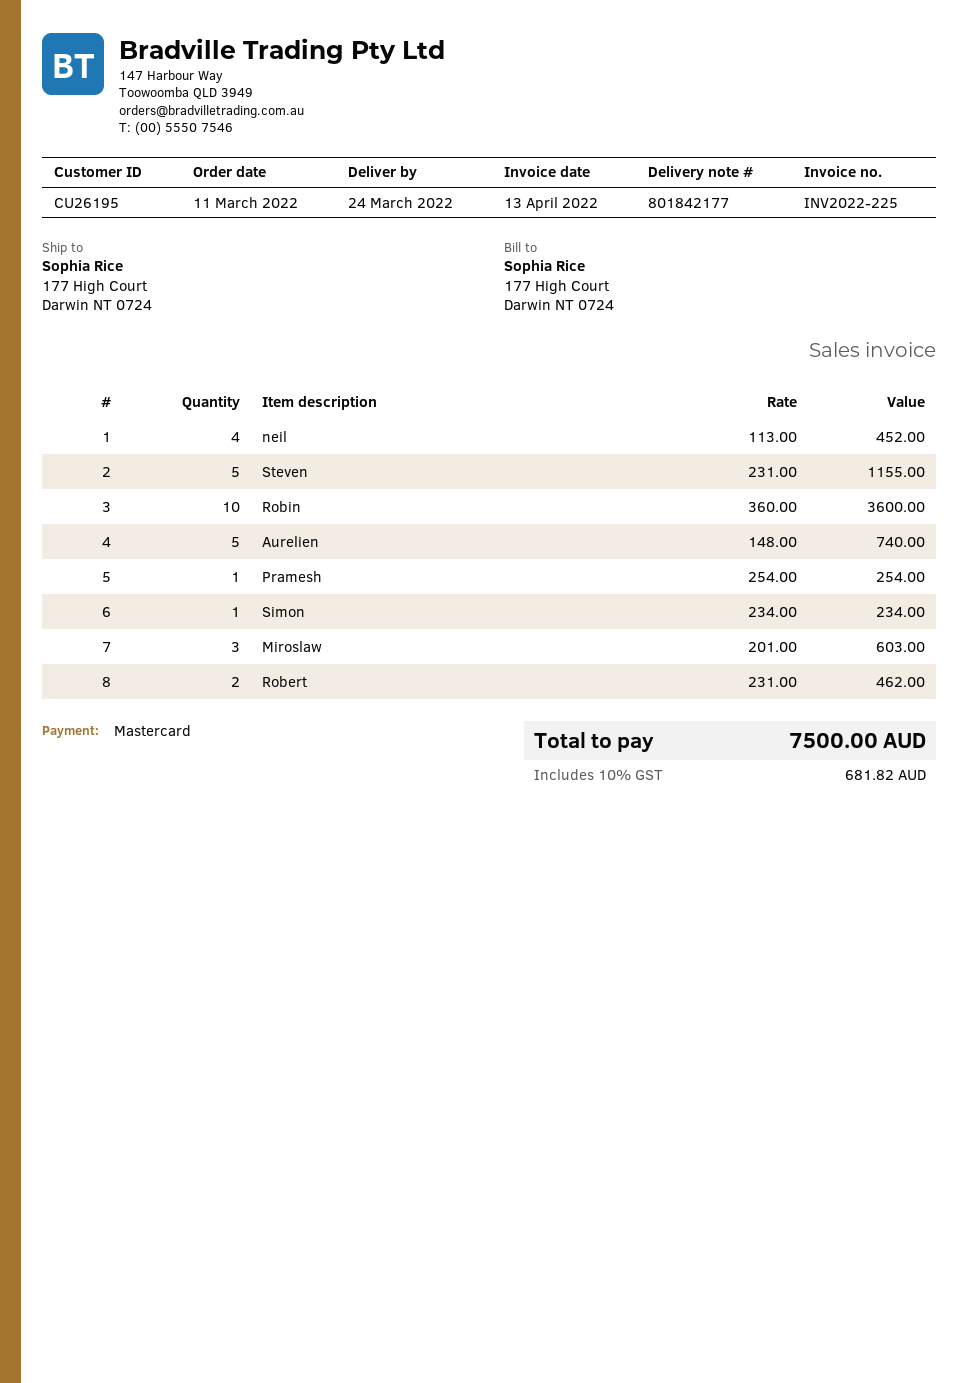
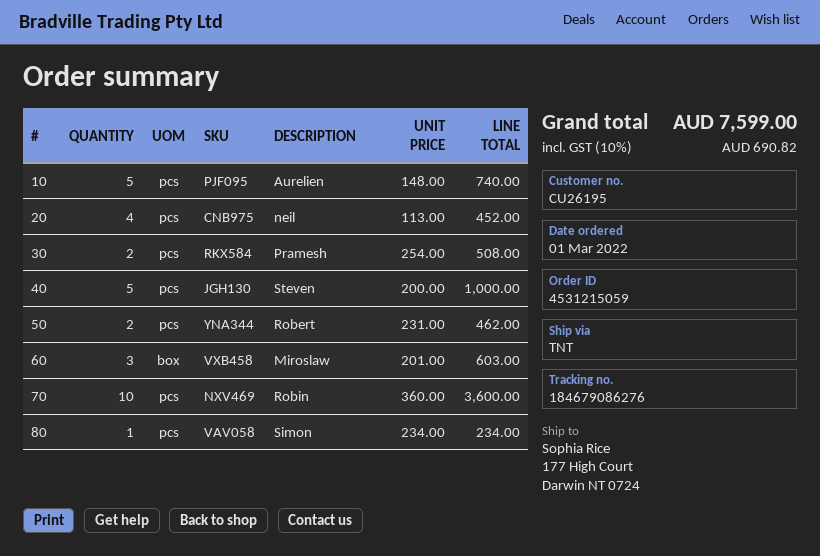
order date: 2022-03-11 -> 2022-03-01
Steven: 5 x 231.00 = 1155.00 -> 5 x 200.00 = 1000.00
Pramesh: 1 x 254.00 = 254.00 -> 2 x 254.00 = 508.00
tax: 10% = 681.82 -> 10% = 690.82
total: 7500.00 -> 7599.00

